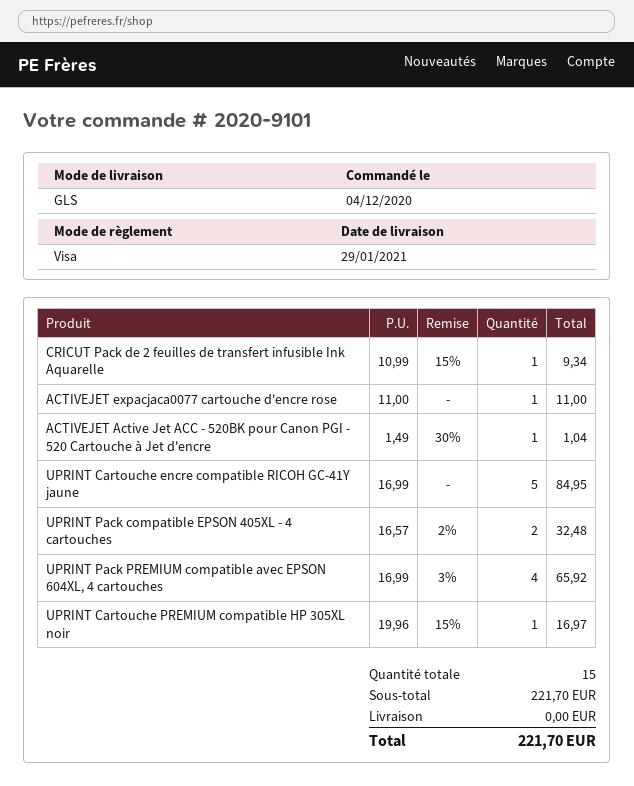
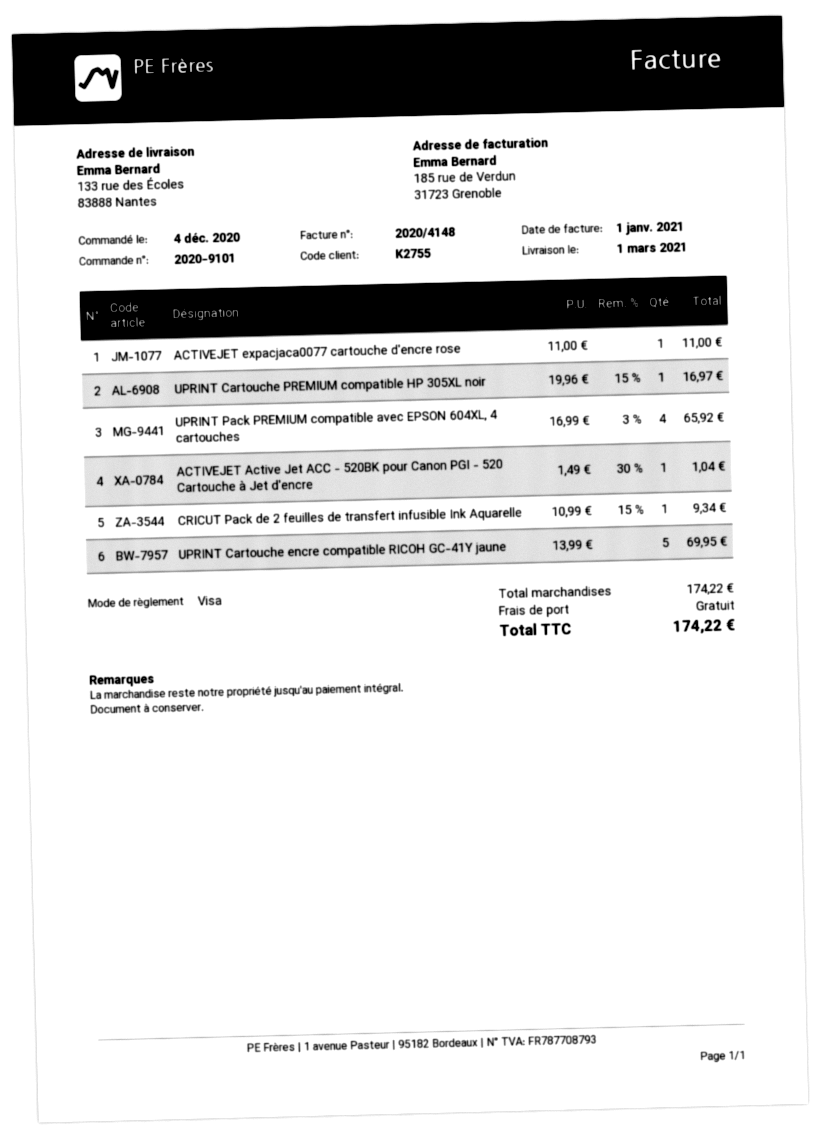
delivery date: 2021-01-29 -> 2021-03-01
UPRINT Cartouche encre compatible RICOH GC-41Y jaune: 5 x 16.99 = 84.95 -> 5 x 13.99 = 69.95
UPRINT Pack compatible EPSON 405XL - 4 cartouches: 2 x 16.57 - 2% = 32.48 -> none
subtotal: 221.70 -> 174.22
total: 221.70 -> 174.22

